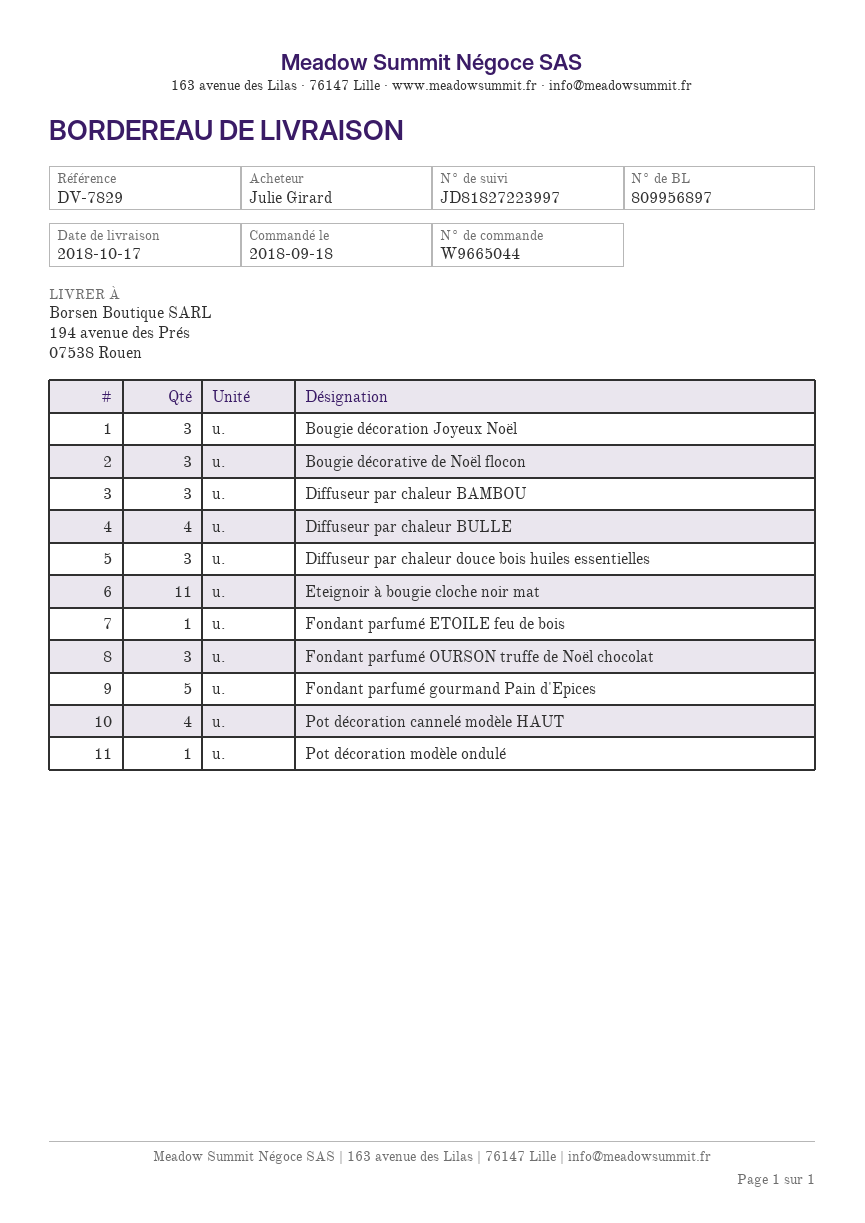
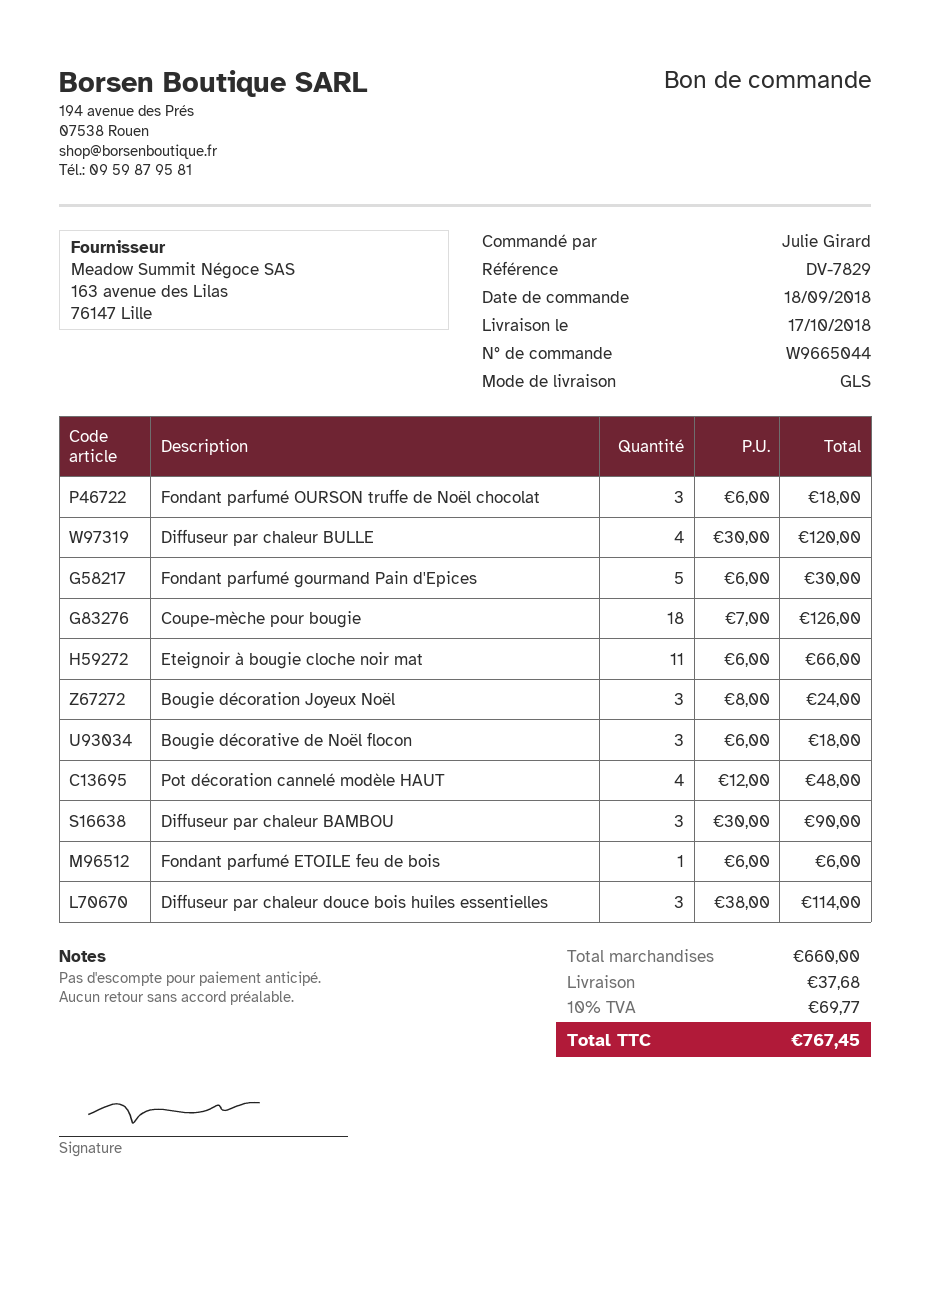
Pot décoration modèle ondulé: 1 -> none
Coupe-mèche pour bougie: none -> 18

